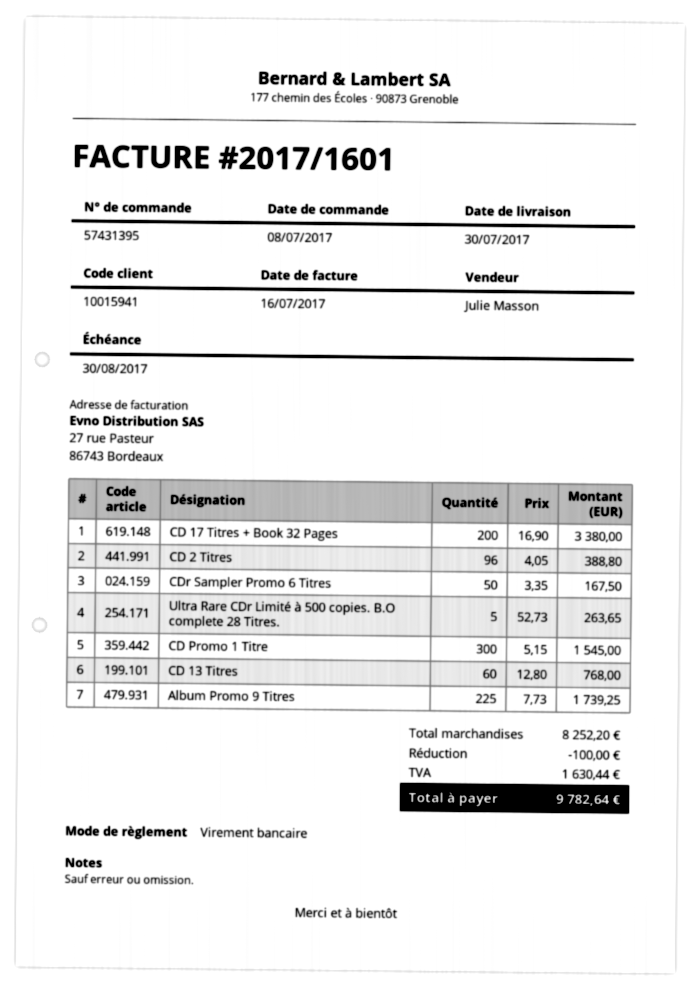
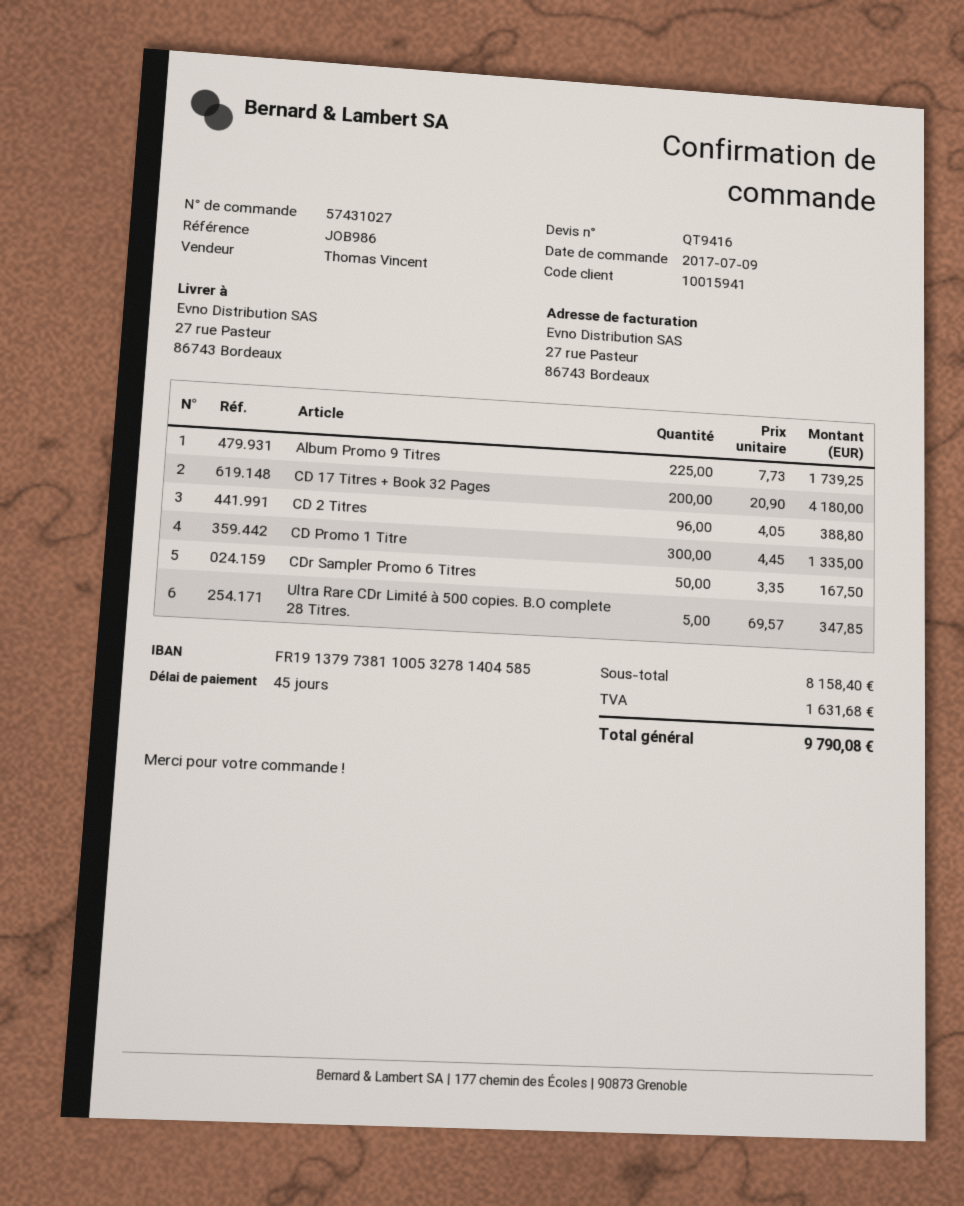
order number: 57431395 -> 57431027
order date: 2017-07-08 -> 2017-07-09
sales rep: Julie Masson -> Thomas Vincent
CD 17 Titres + Book 32 Pages: 200 x 16.90 = 3380.00 -> 200 x 20.90 = 4180.00
Ultra Rare CDr Limité à 500 copies. B.O complete 28 Titres.: 5 x 52.73 = 263.65 -> 5 x 69.57 = 347.85
CD Promo 1 Titre: 300 x 5.15 = 1545.00 -> 300 x 4.45 = 1335.00
CD 13 Titres: 60 x 12.80 = 768.00 -> none
subtotal: 8252.20 -> 8158.40
discount: 100.00 -> none
tax: 1630.44 -> 1631.68
total: 9782.64 -> 9790.08

